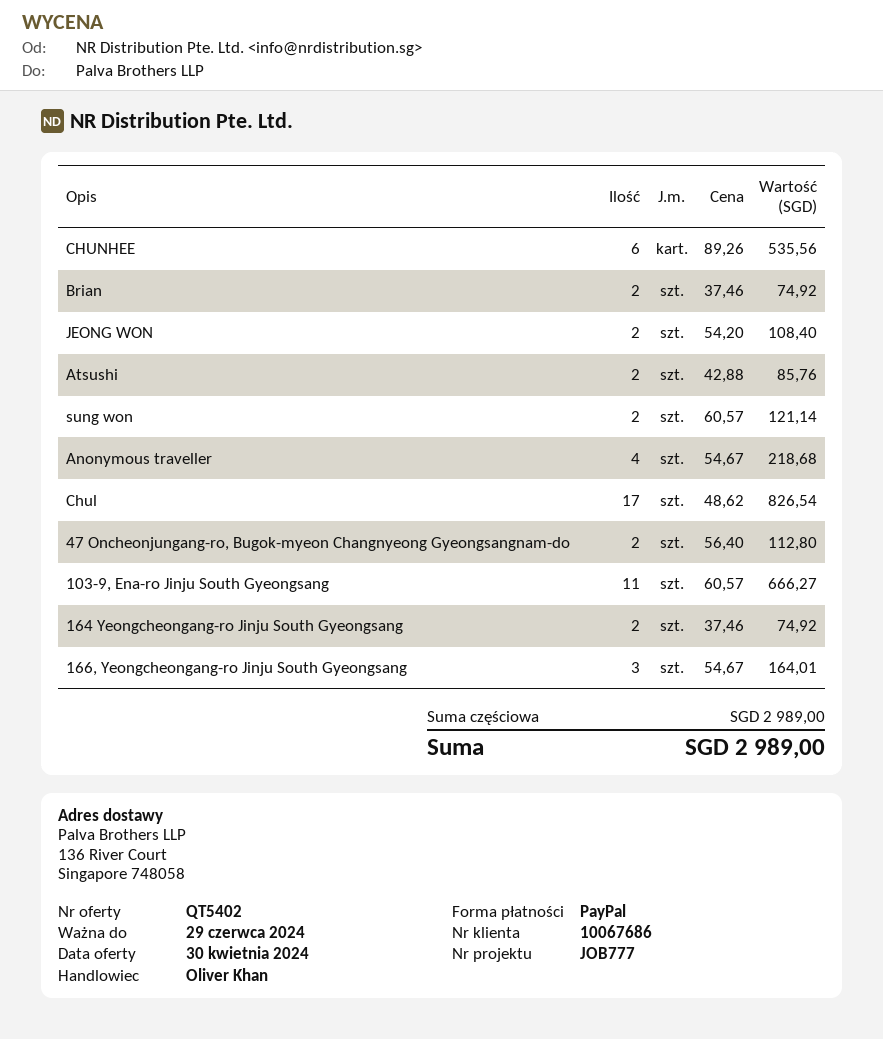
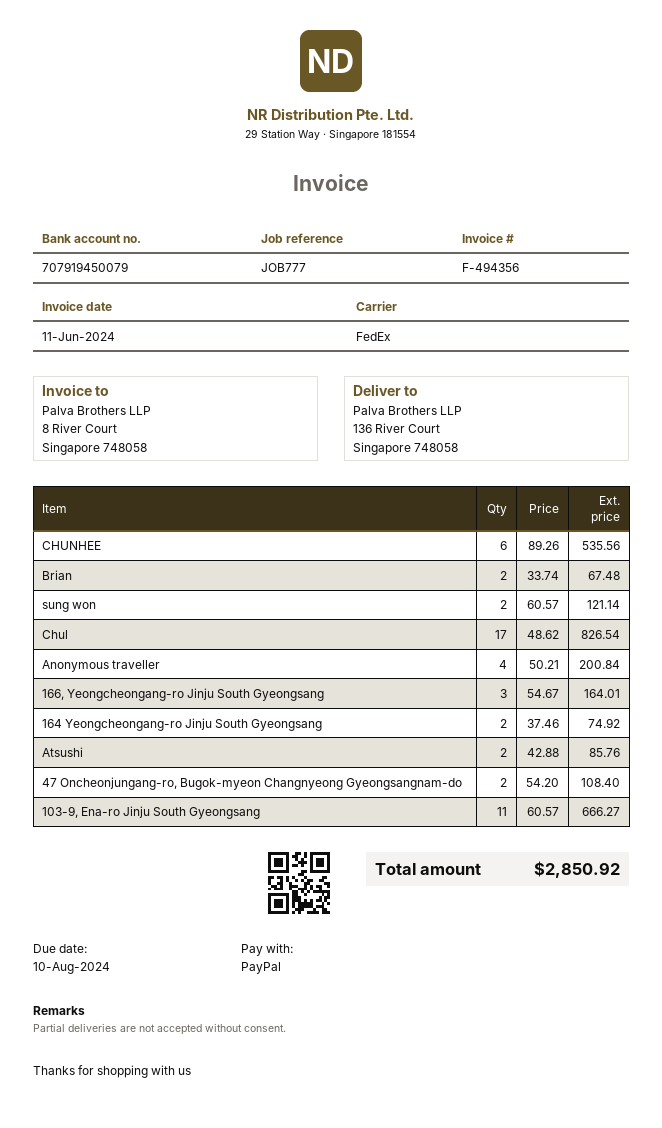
Brian: 2 x 37.46 = 74.92 -> 2 x 33.74 = 67.48
JEONG WON: 2 x 54.20 = 108.40 -> none
Anonymous traveller: 4 x 54.67 = 218.68 -> 4 x 50.21 = 200.84
47 Oncheonjungang-ro, Bugok-myeon Changnyeong Gyeongsangnam-do: 2 x 56.40 = 112.80 -> 2 x 54.20 = 108.40
total: 2989.00 -> 2850.92

